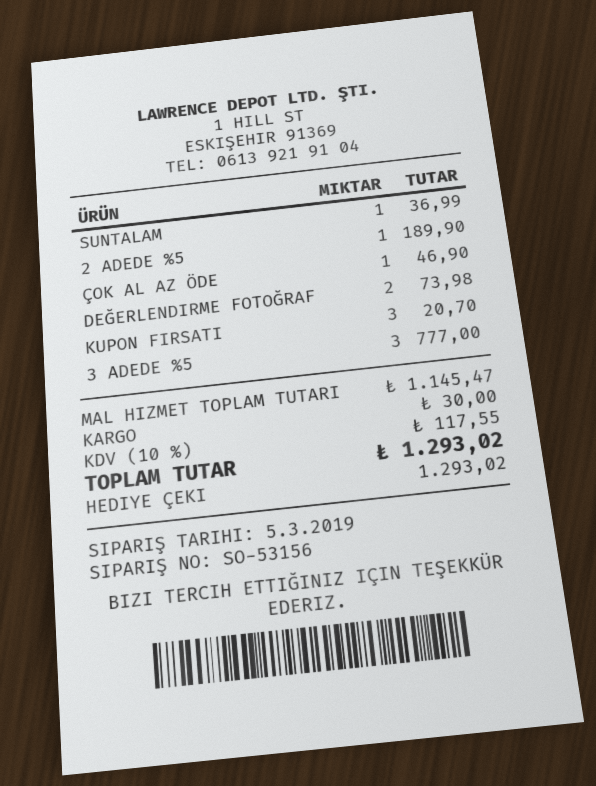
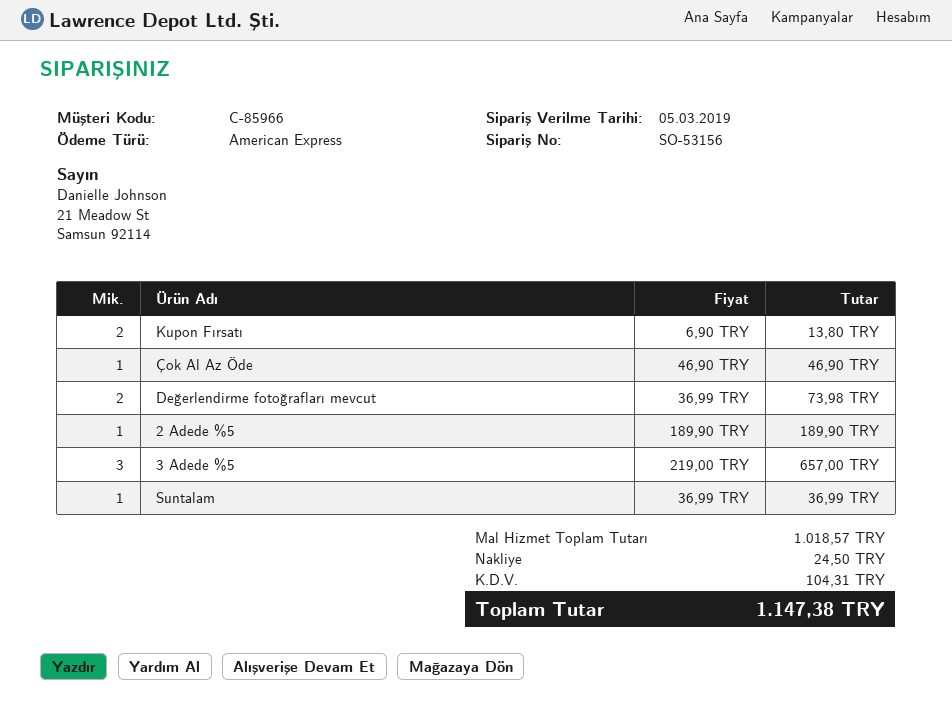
payment method: gift card -> American Express
KUPON FIRSATI: 3 for 20.70 -> 2 for 13.80
3 ADEDE %5: 3 for 777.00 -> 3 for 657.00
subtotal: 1145.47 -> 1018.57
shipping: 30.00 -> 24.50
tax: 117.55 -> 104.31
total: 1293.02 -> 1147.38

